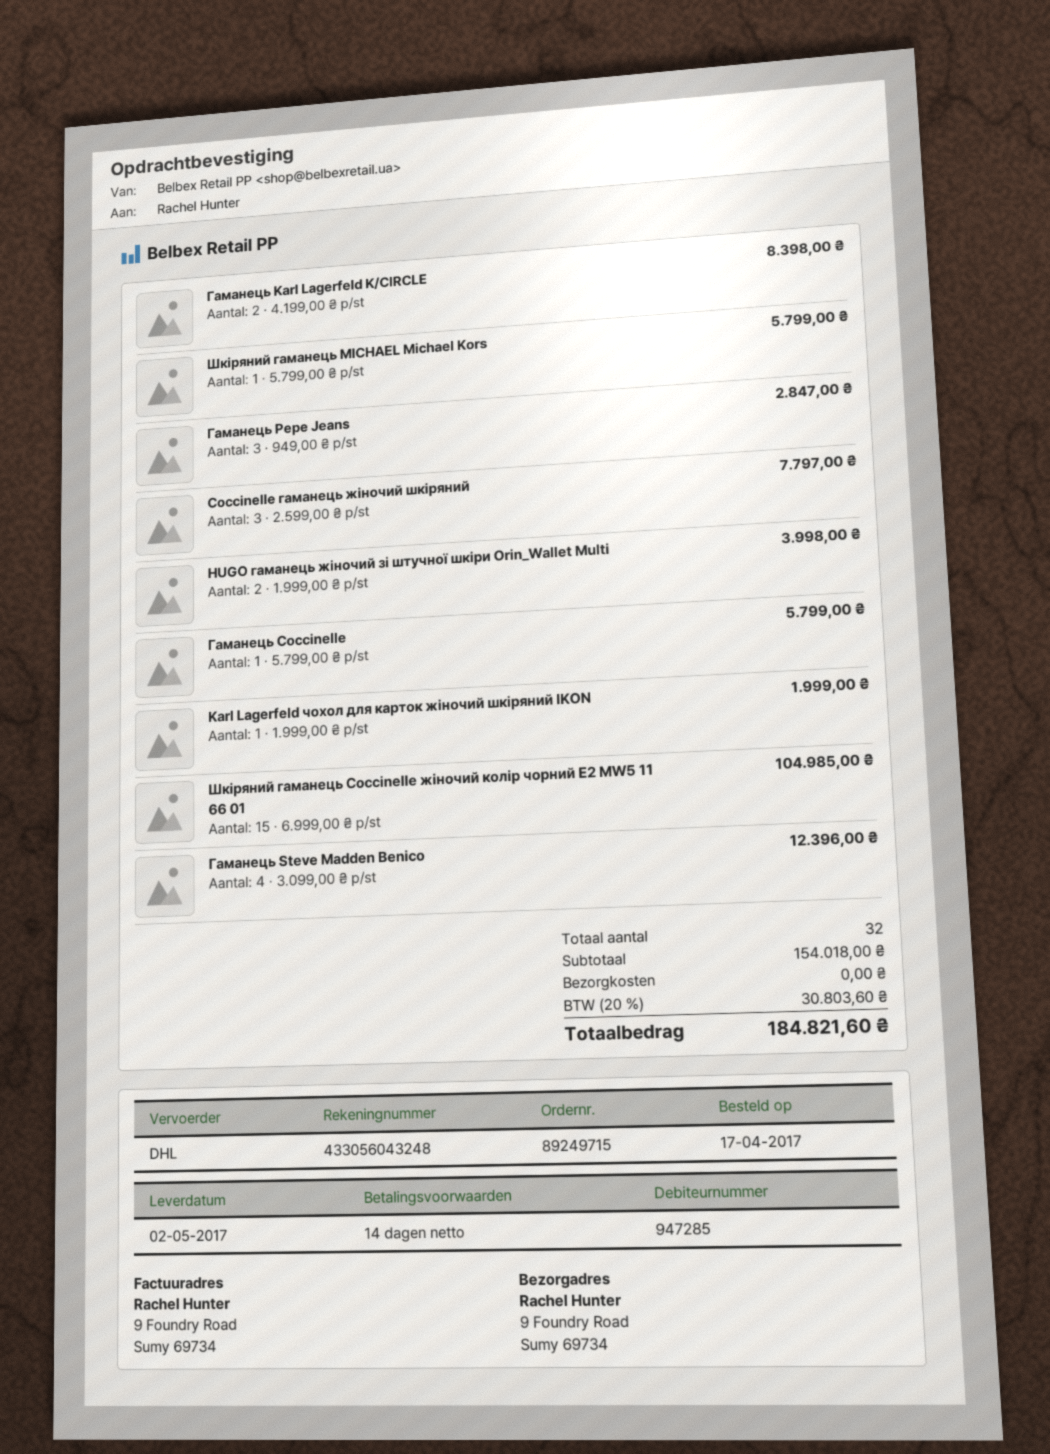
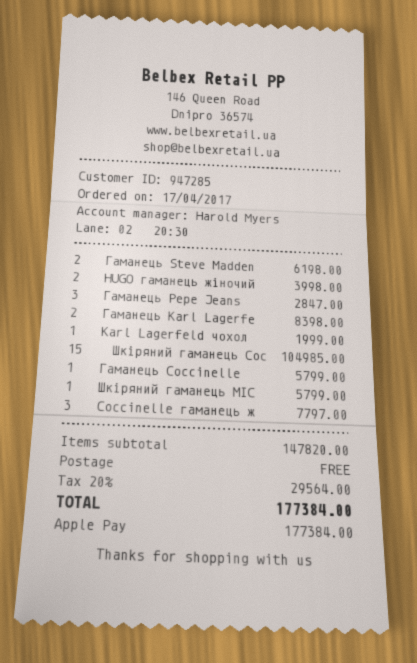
Гаманець Steve Madden Benico: 4 for 12396.00 -> 2 for 6198.00
subtotal: 154018.00 -> 147820.00
tax: 20% = 30803.60 -> 20% = 29564.00
total: 184821.60 -> 177384.00

